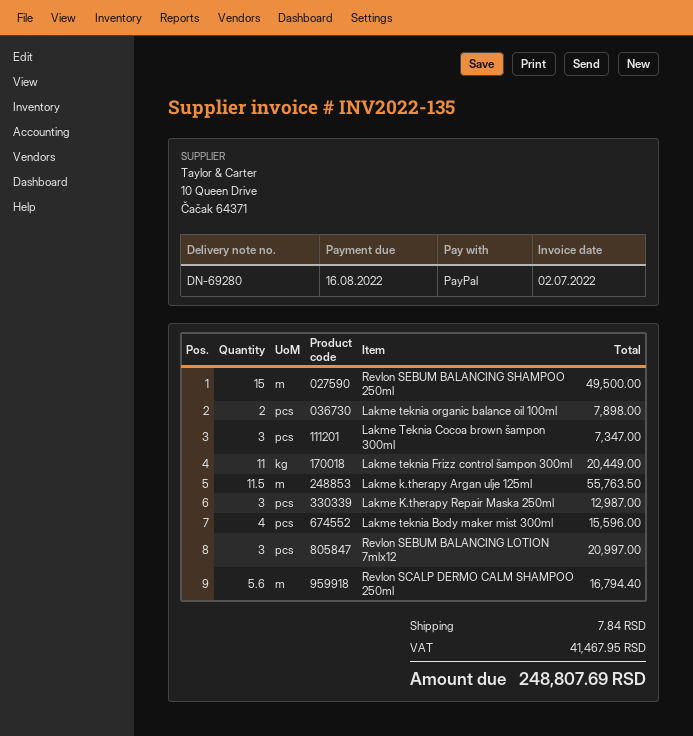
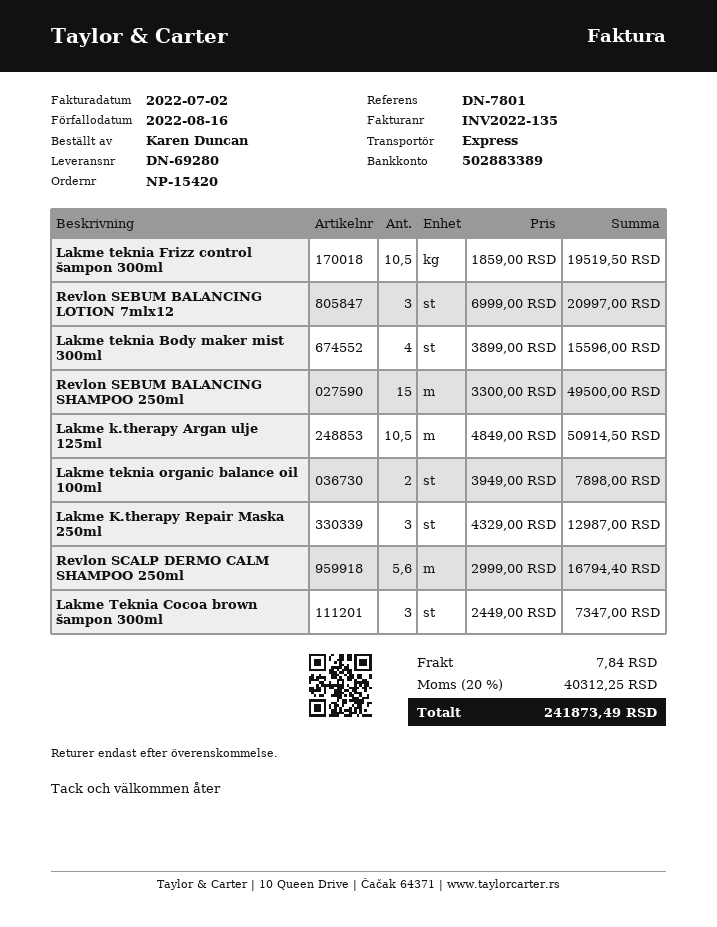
Lakme teknia Frizz control šampon 300ml: 11 for 20449.00 -> 10.5 for 19519.50
Lakme k.therapy Argan ulje 125ml: 11.5 for 55763.50 -> 10.5 for 50914.50
tax: 41467.95 -> 40312.25
total: 248807.69 -> 241873.49

